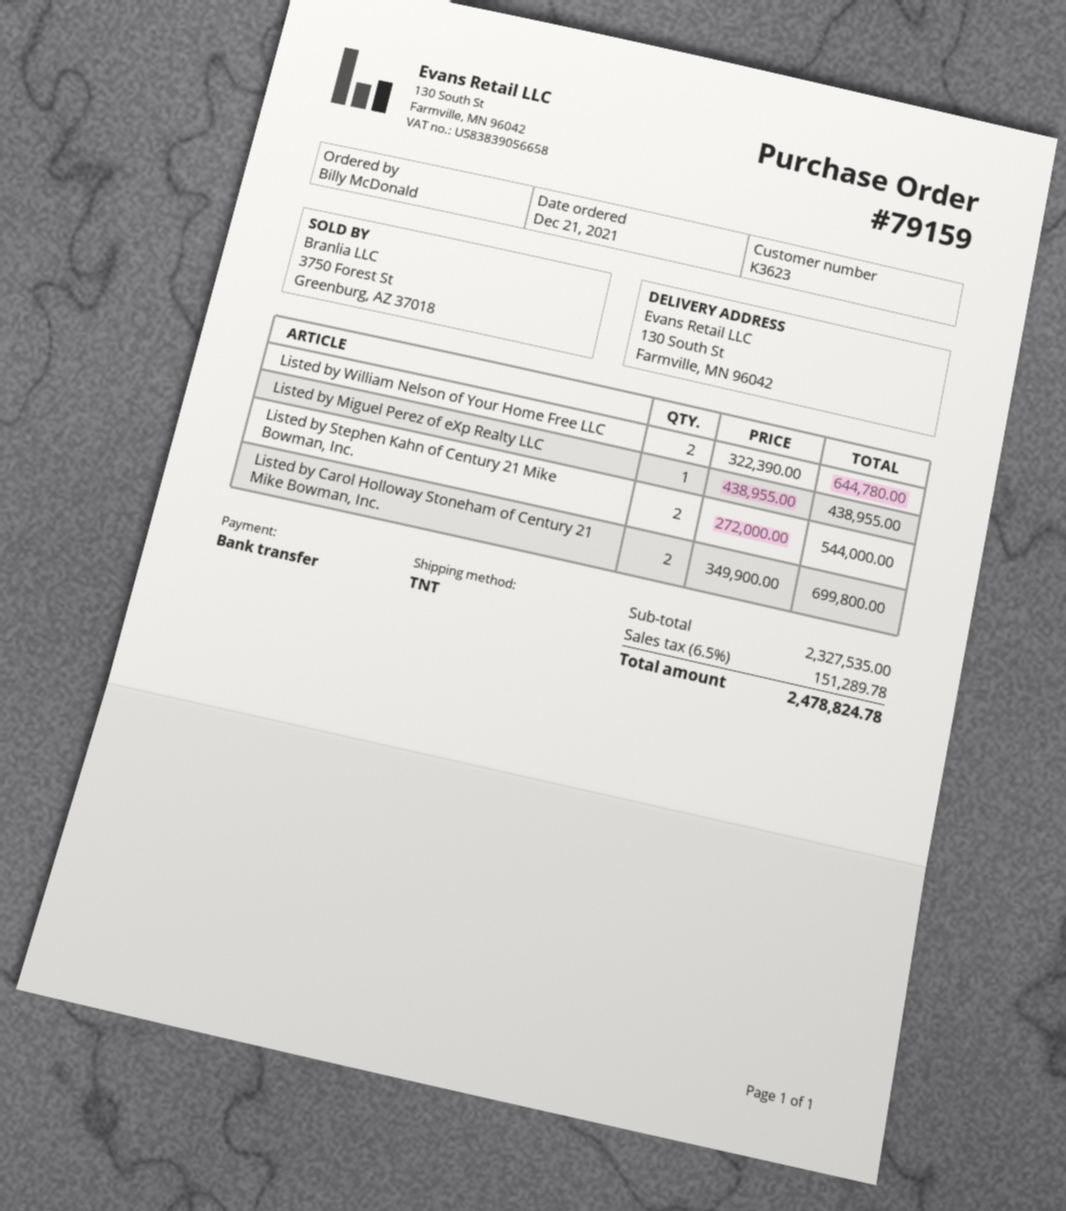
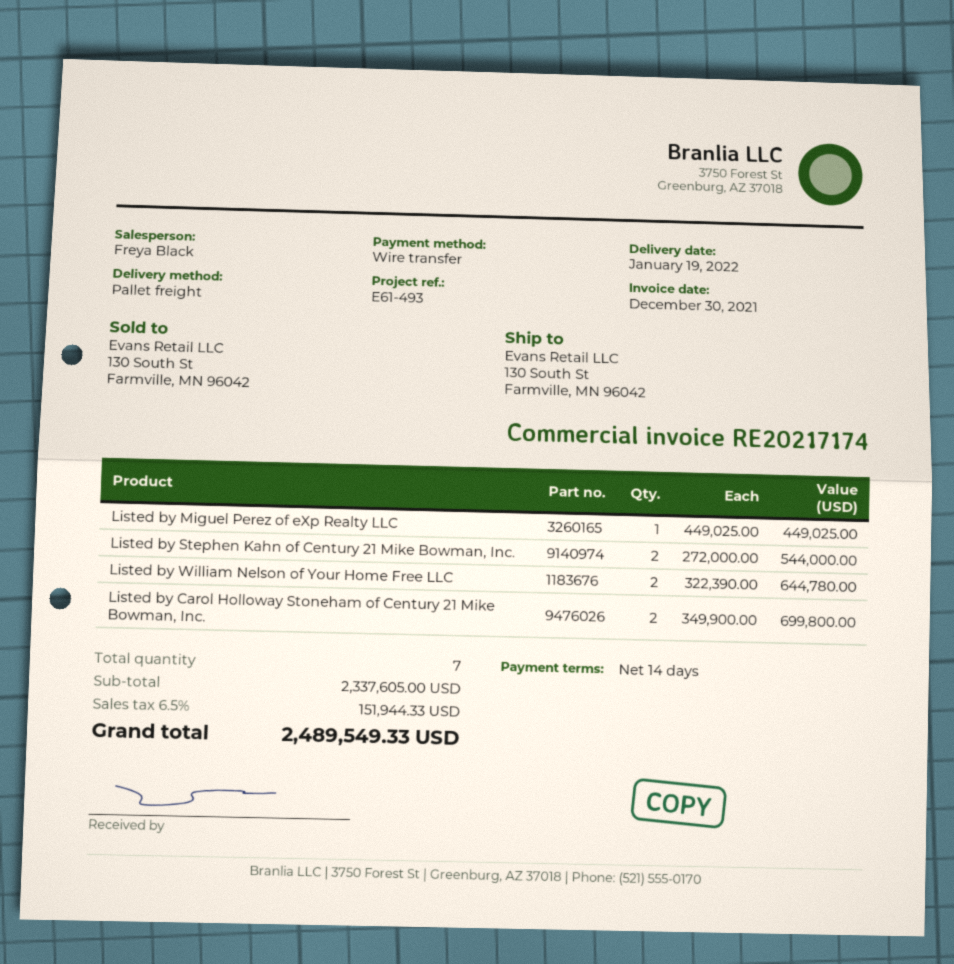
shipping method: TNT -> pallet freight
Listed by Miguel Perez of eXp Realty LLC: 1 x 438955.00 = 438955.00 -> 1 x 449025.00 = 449025.00
subtotal: 2327535.00 -> 2337605.00
tax: 6.5% = 151289.78 -> 6.5% = 151944.33
total: 2478824.78 -> 2489549.33

